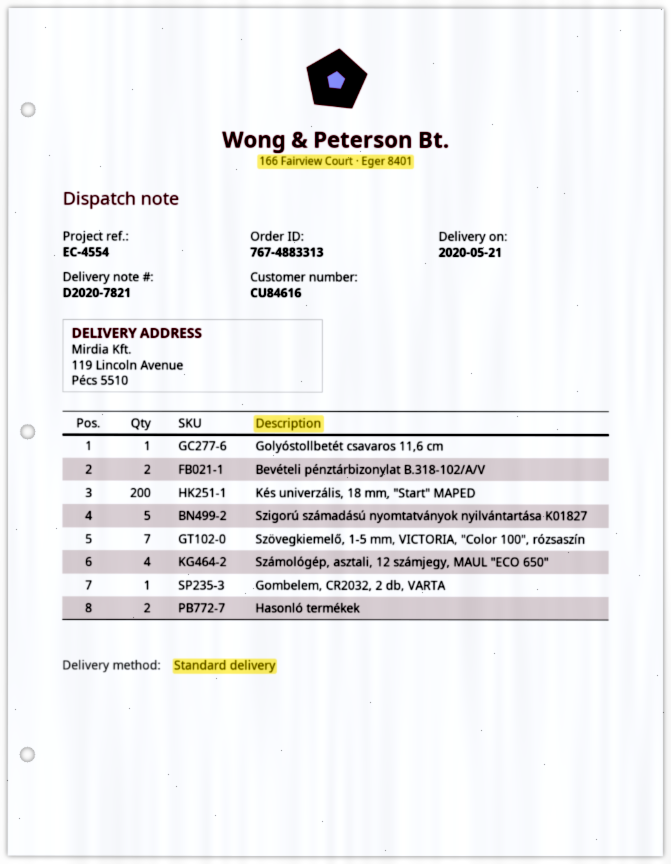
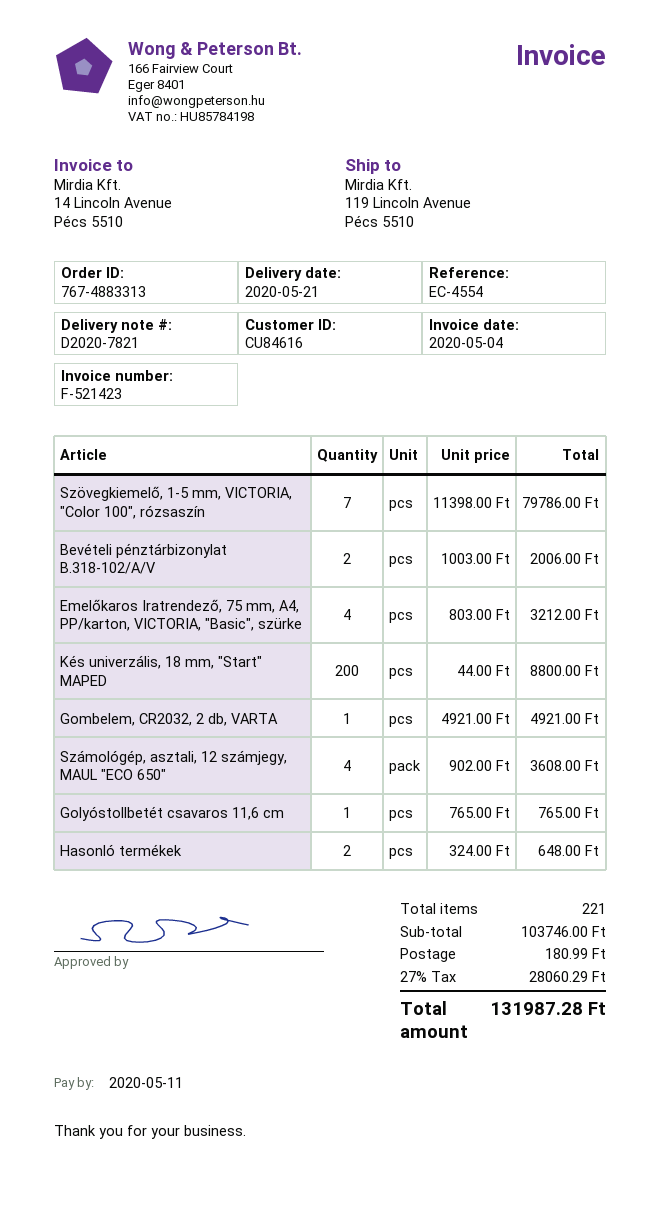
Szigorú számadású nyomtatványok nyilvántartása K01827: 5 -> none
Emelőkaros Iratrendező, 75 mm, A4, PP/karton, VICTORIA, "Basic", szürke: none -> 4

